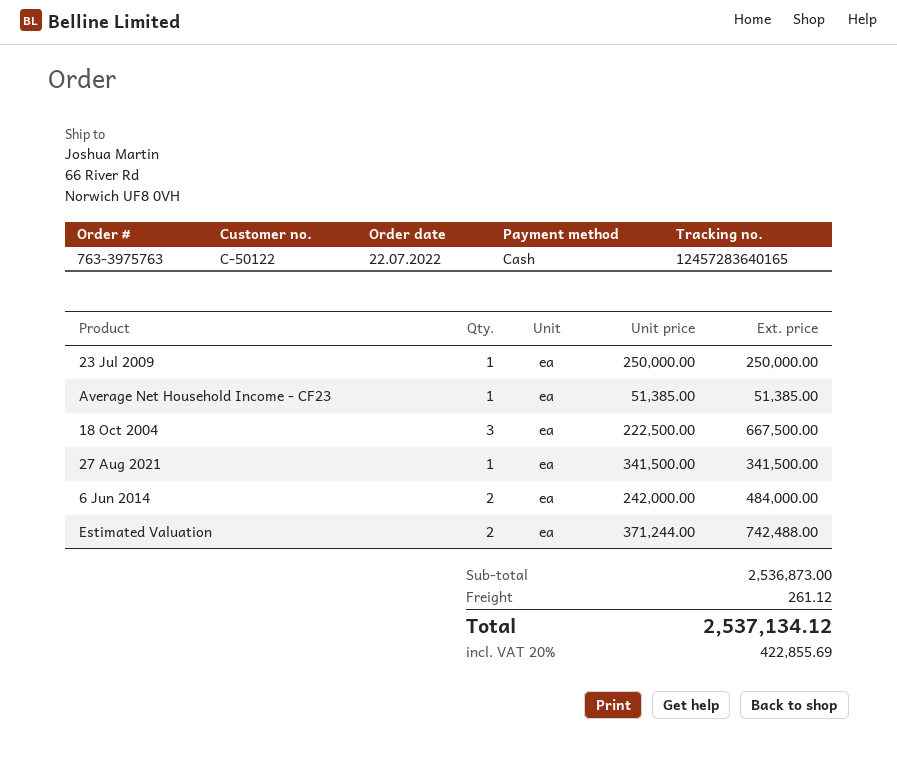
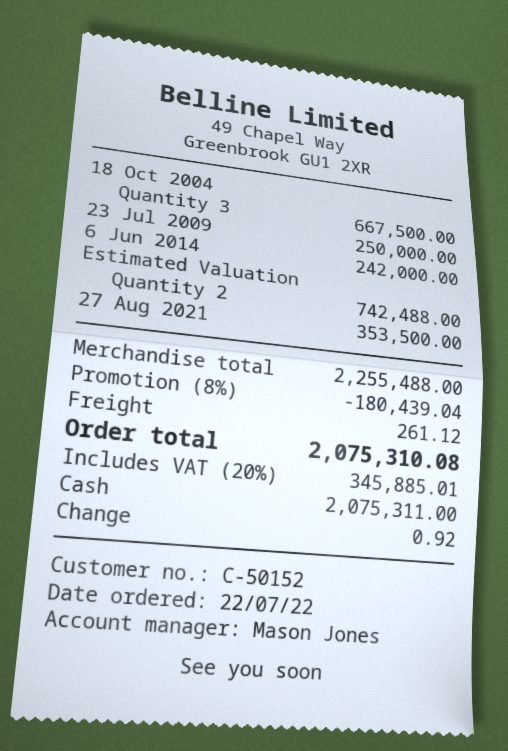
customer number: C-50122 -> C-50152
Average Net Household Income - CF23: 1 for 51385.00 -> none
27 Aug 2021: 1 for 341500.00 -> 1 for 353500.00
6 Jun 2014: 2 for 484000.00 -> 1 for 242000.00
subtotal: 2536873.00 -> 2255488.00
discount: none -> 8% = 180439.04
tax: 20% = 422855.69 -> 20% = 345885.01
total: 2537134.12 -> 2075310.08

